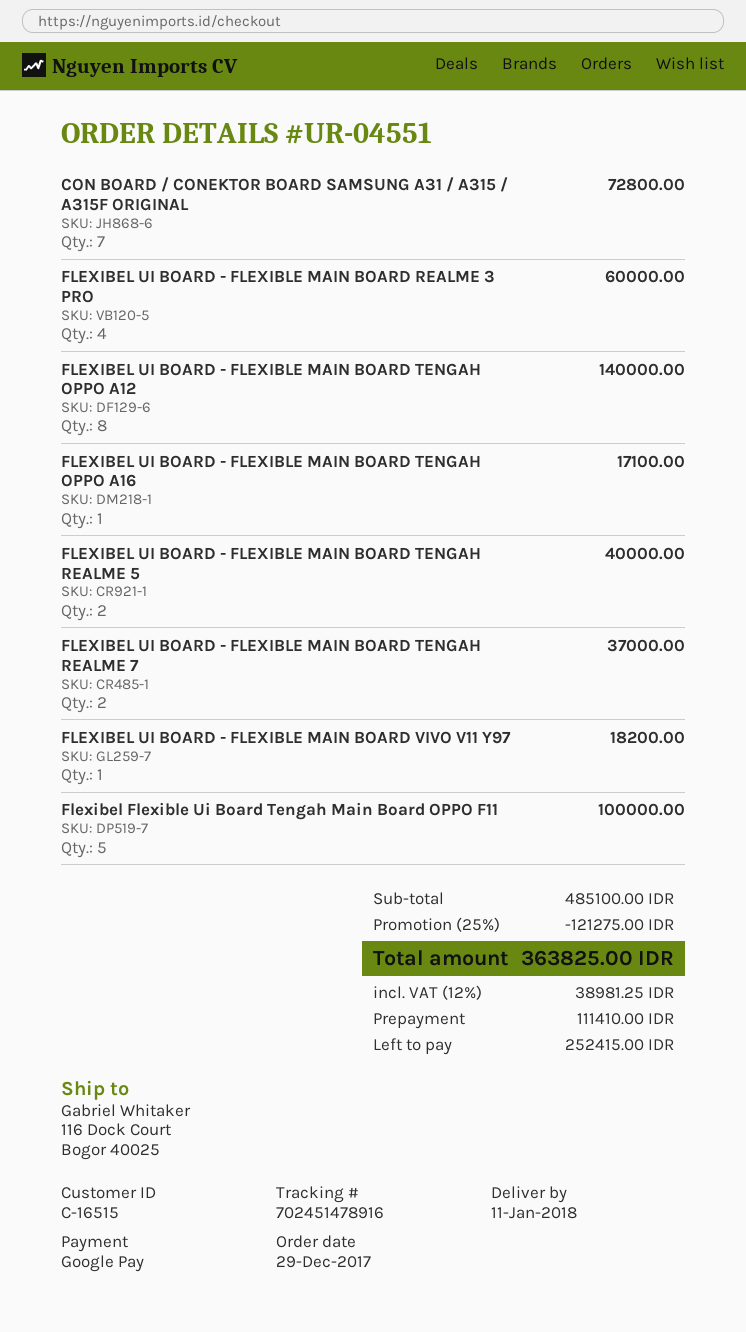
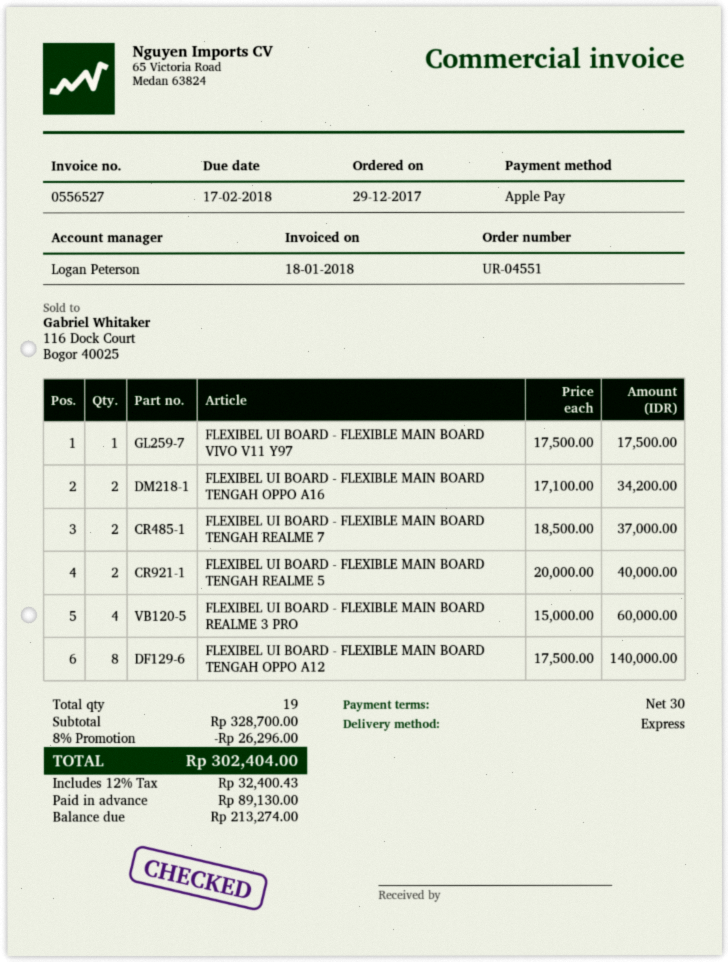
payment method: Google Pay -> Apple Pay
CON BOARD / CONEKTOR BOARD SAMSUNG A31 / A315 / A315F ORIGINAL: 7 for 72800.00 -> none
FLEXIBEL UI BOARD - FLEXIBLE MAIN BOARD TENGAH OPPO A16: 1 for 17100.00 -> 2 for 34200.00
FLEXIBEL UI BOARD - FLEXIBLE MAIN BOARD VIVO V11 Y97: 1 for 18200.00 -> 1 for 17500.00
Flexibel Flexible Ui Board Tengah Main Board OPPO F11: 5 for 100000.00 -> none
subtotal: 485100.00 -> 328700.00
discount: 25% = 121275.00 -> 8% = 26296.00
tax: 12% = 38981.25 -> 12% = 32400.43
total: 363825.00 -> 302404.00
deposit: 111410.00 -> 89130.00
balance: 252415.00 -> 213274.00

